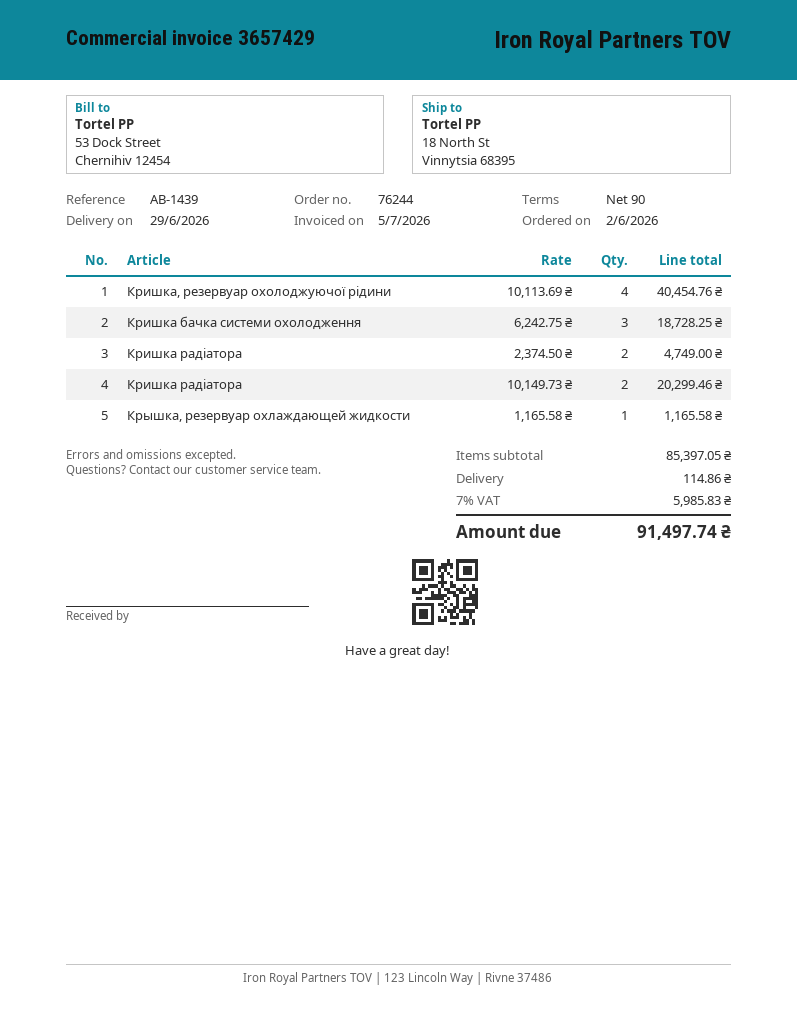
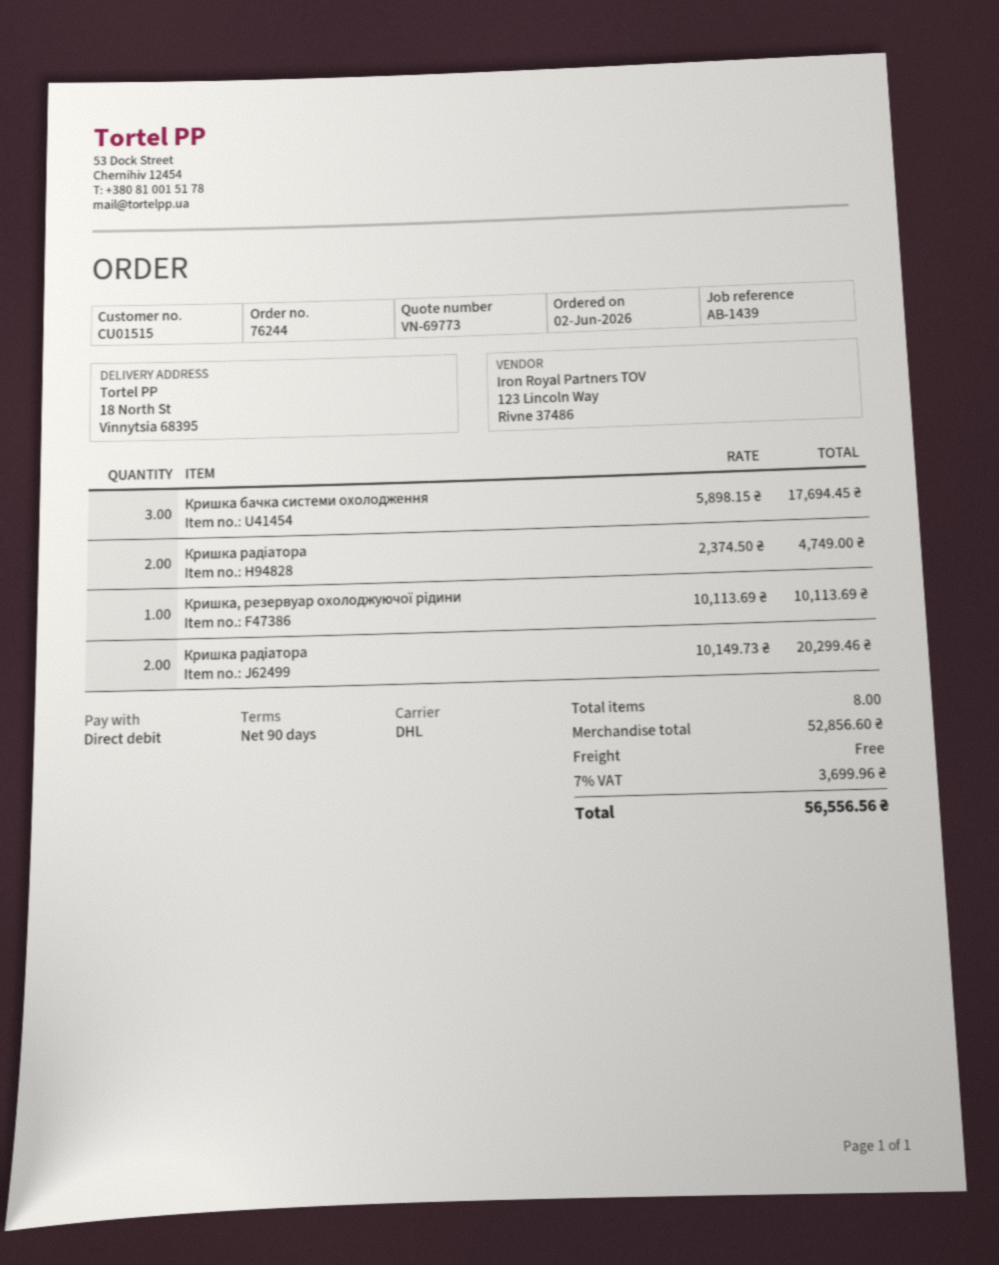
Кришка, резервуар охолоджуючої рідини: 4 x 10113.69 = 40454.76 -> 1 x 10113.69 = 10113.69
Кришка бачка системи охолодження: 3 x 6242.75 = 18728.25 -> 3 x 5898.15 = 17694.45
Крышка, резервуар охлаждающей жидкости: 1 x 1165.58 = 1165.58 -> none
subtotal: 85397.05 -> 52856.60
shipping: 114.86 -> 0.00
tax: 7% = 5985.83 -> 7% = 3699.96
total: 91497.74 -> 56556.56

